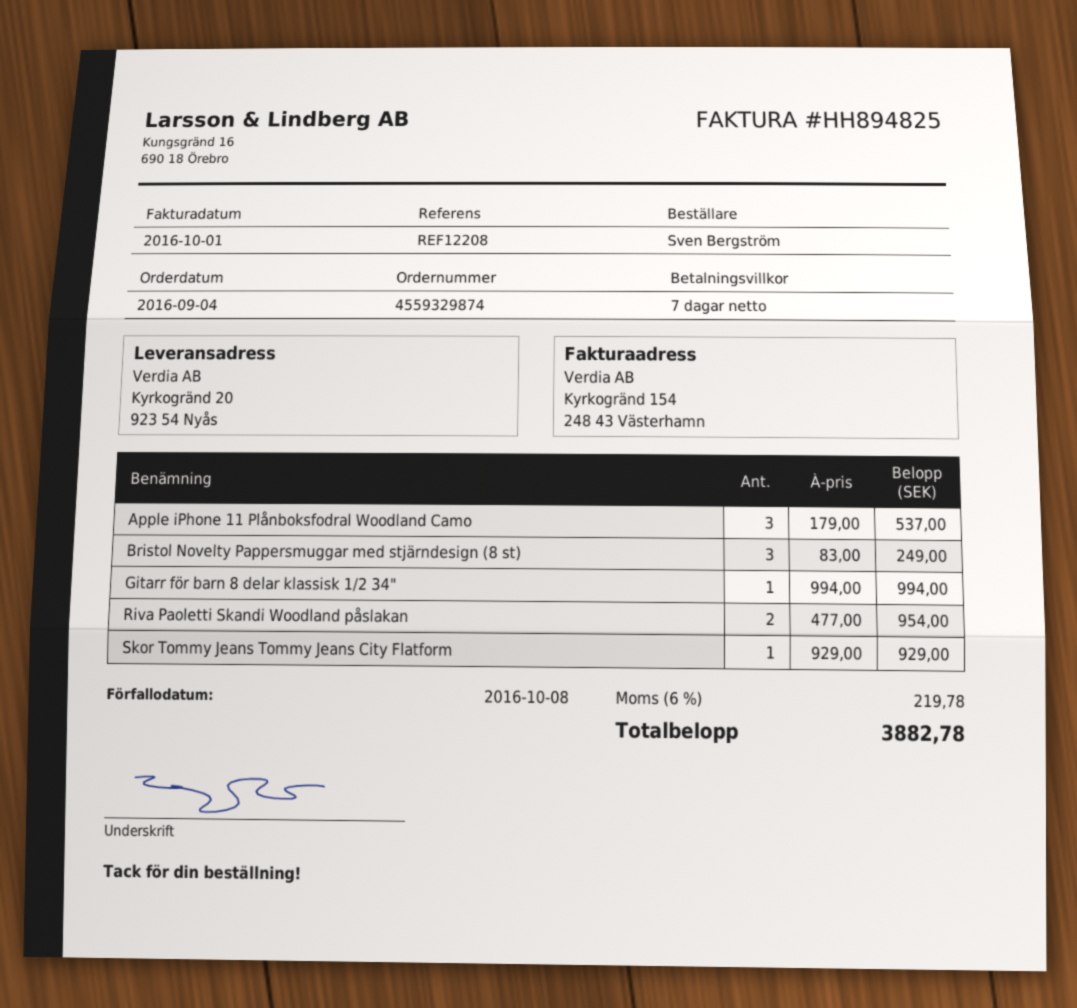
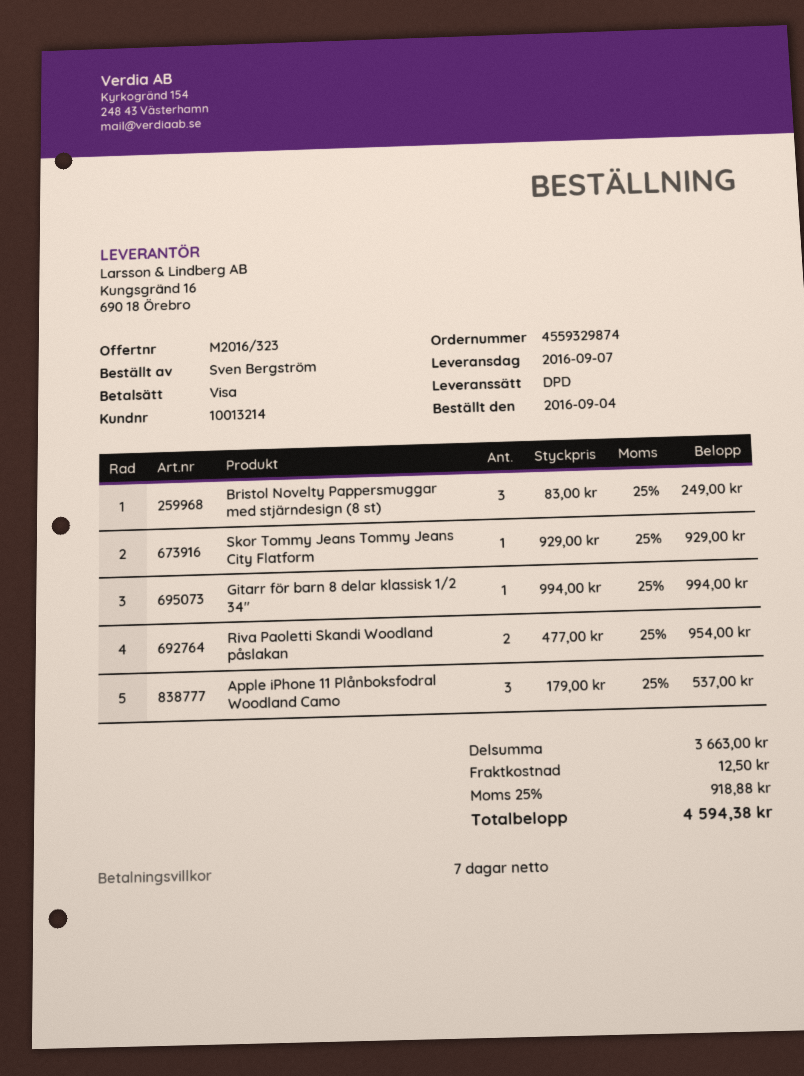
shipping: none -> 12.50
tax: 6% = 219.78 -> 25% = 918.88
total: 3882.78 -> 4594.38

